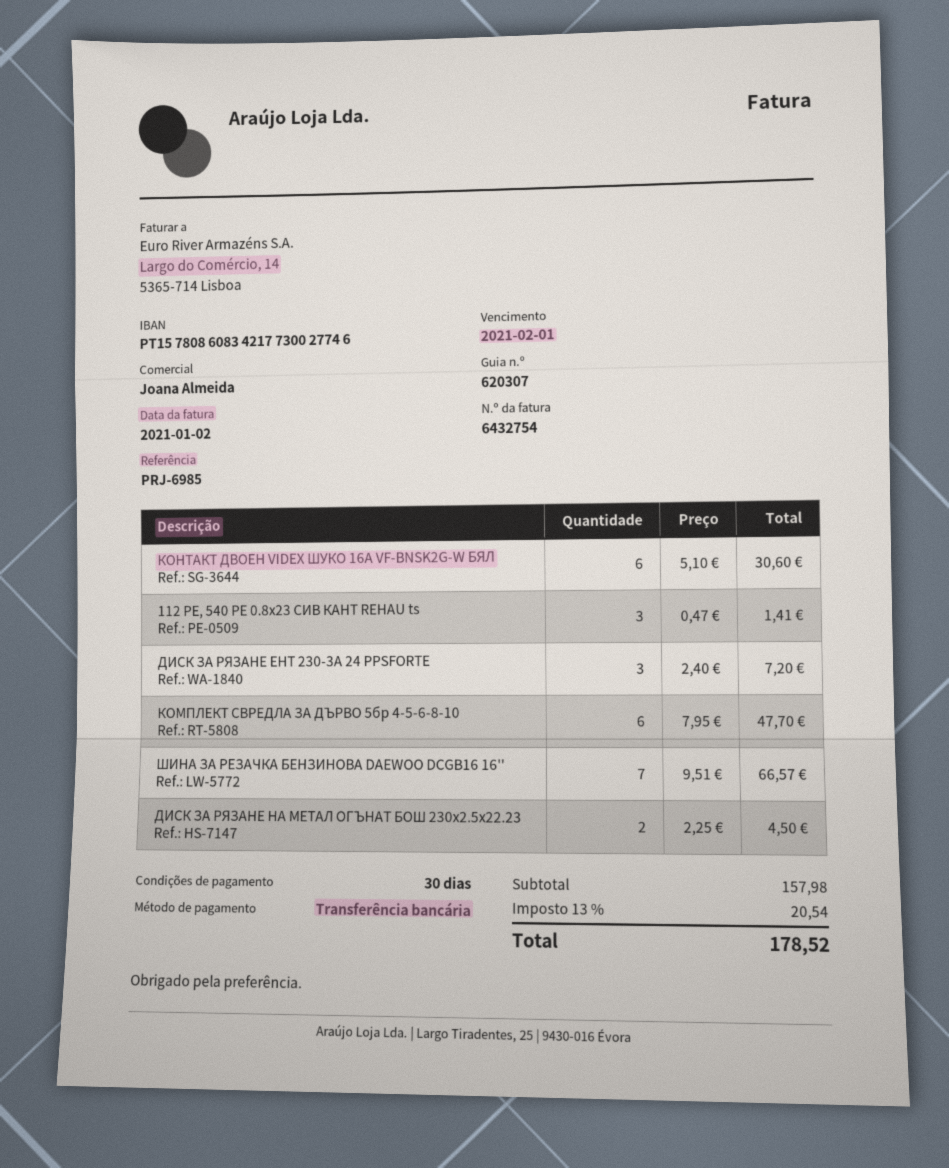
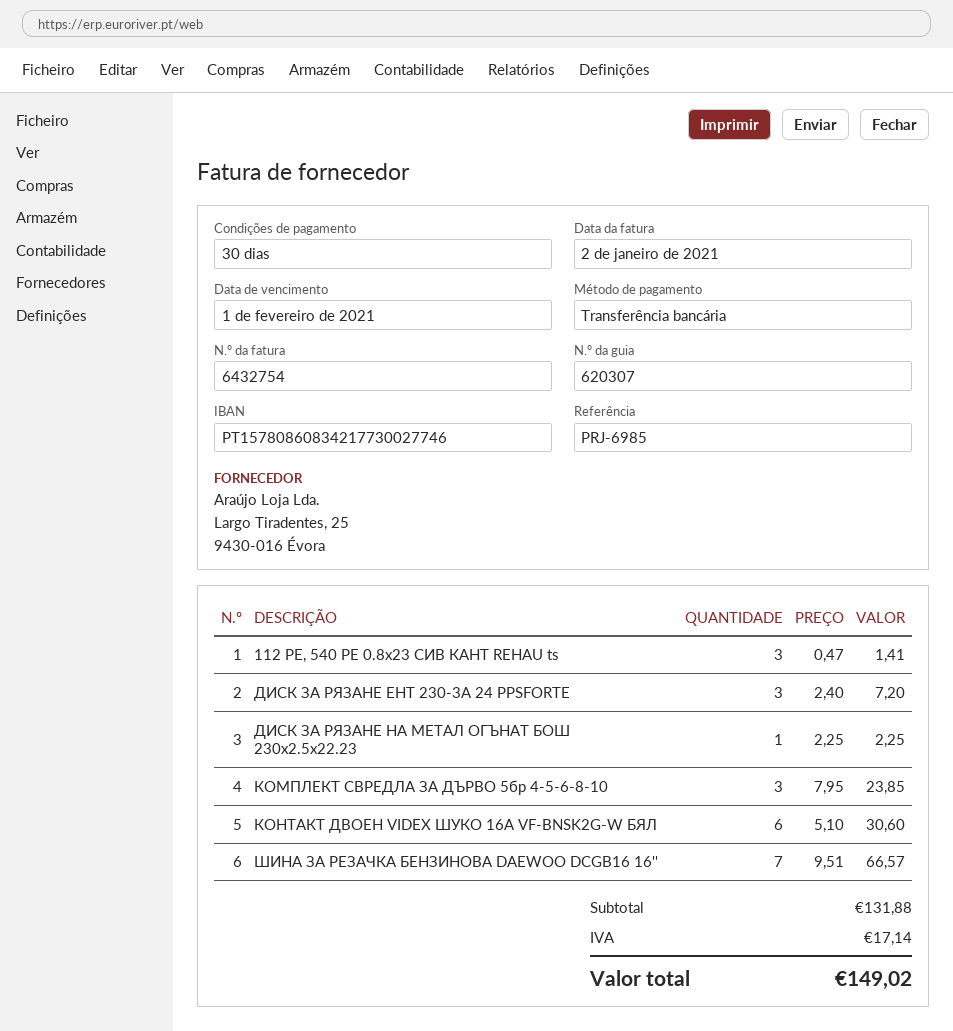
КОМПЛЕКТ СВРЕДЛА ЗА ДЪРВО 5бр 4-5-6-8-10: 6 x 7.95 = 47.70 -> 3 x 7.95 = 23.85
ДИСК ЗА РЯЗАНЕ НА МЕТАЛ ОГЪНАТ БОШ 230х2.5х22.23: 2 x 2.25 = 4.50 -> 1 x 2.25 = 2.25
subtotal: 157.98 -> 131.88
tax: 20.54 -> 17.14
total: 178.52 -> 149.02

